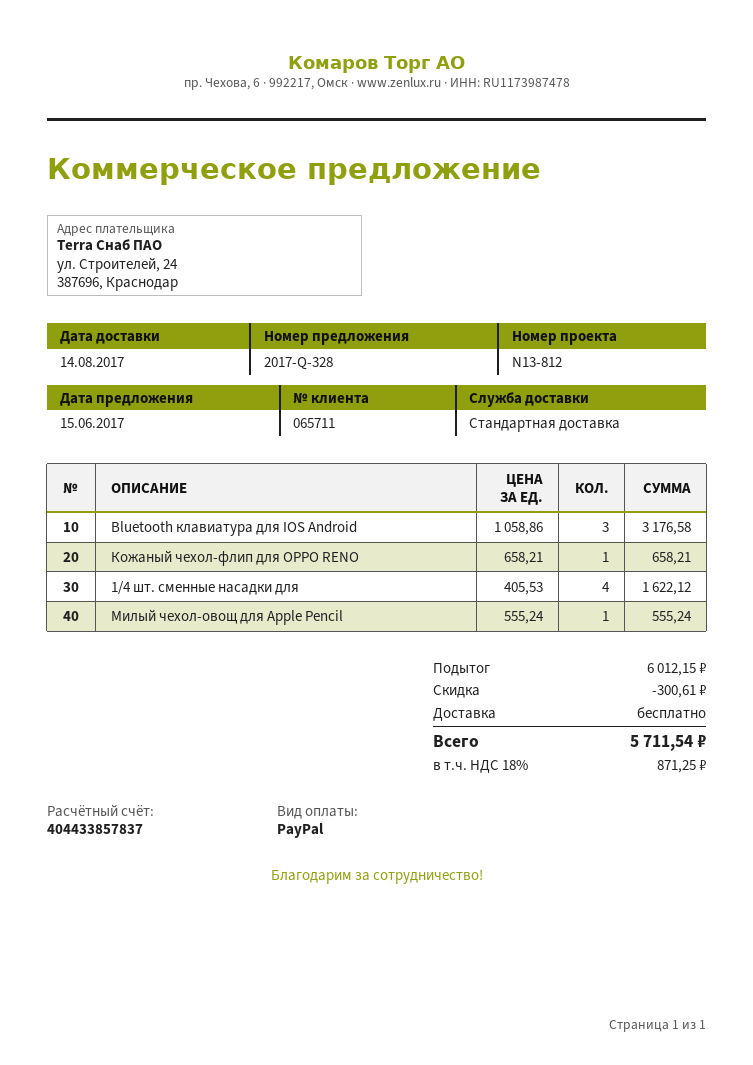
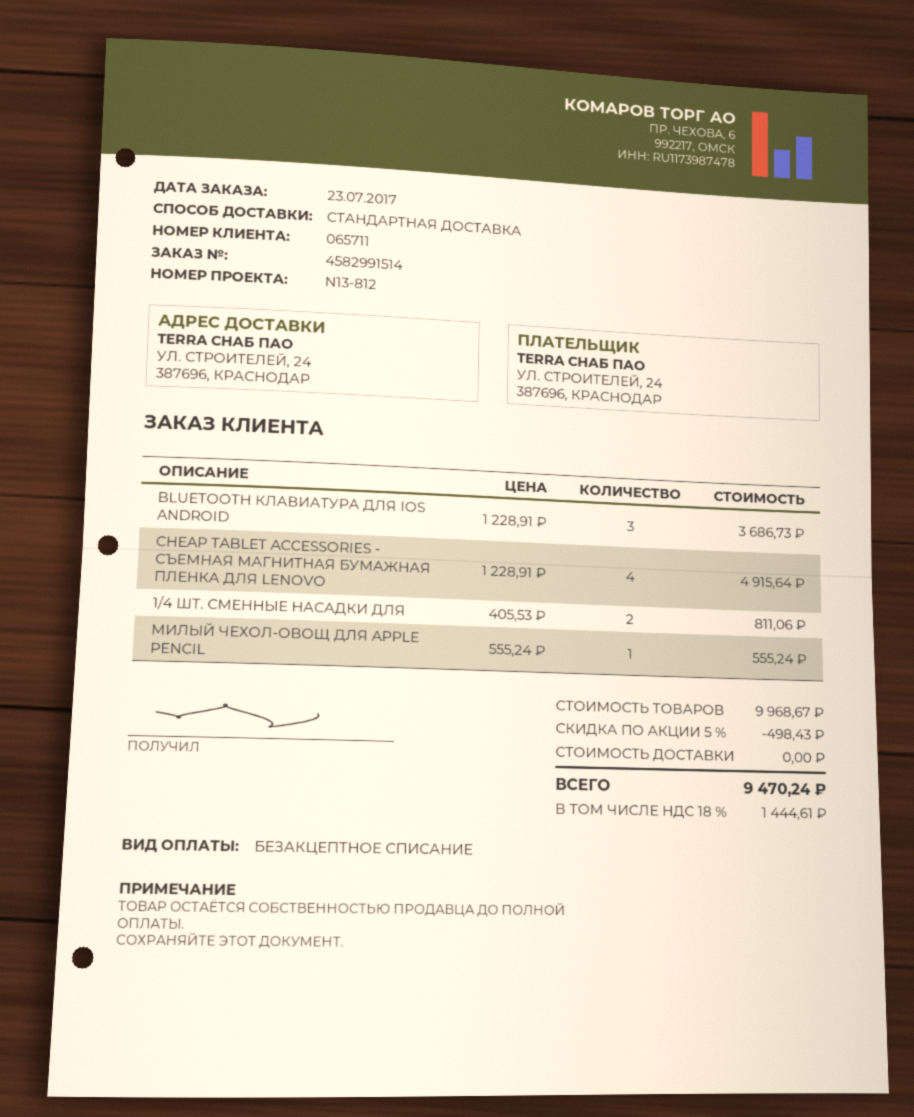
payment method: PayPal -> direct debit
Bluetooth клавиатура для IOS Android: 3 x 1058.86 = 3176.58 -> 3 x 1228.91 = 3686.73
Кожаный чехол-флип для OPPO RENO: 1 x 658.21 = 658.21 -> none
1/4 шт. сменные насадки для: 4 x 405.53 = 1622.12 -> 2 x 405.53 = 811.06
CHEAP TABLET ACCESSORIES - СЪЕМНАЯ МАГНИТНАЯ БУМАЖНАЯ ПЛЕНКА ДЛЯ LENOVO: none -> 4 x 1228.91 = 4915.64
subtotal: 6012.15 -> 9968.67
discount: 300.61 -> 498.43
tax: 18% = 871.25 -> 18% = 1444.61
total: 5711.54 -> 9470.24

